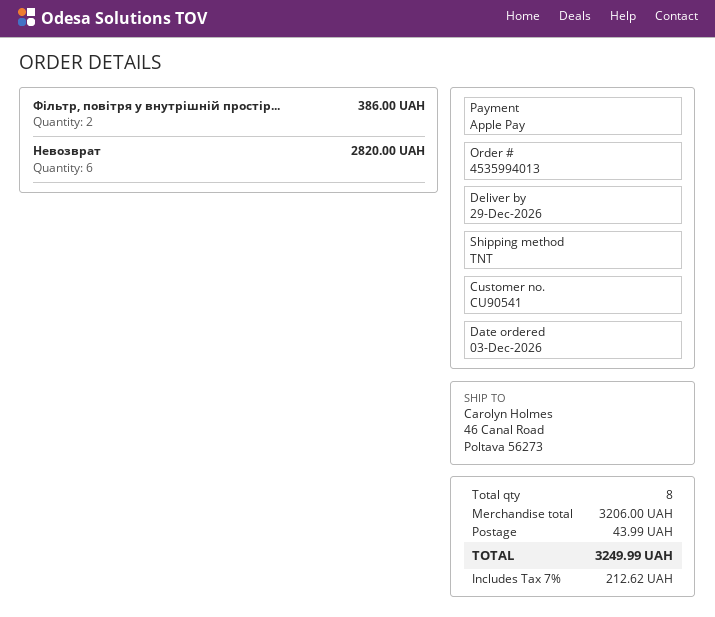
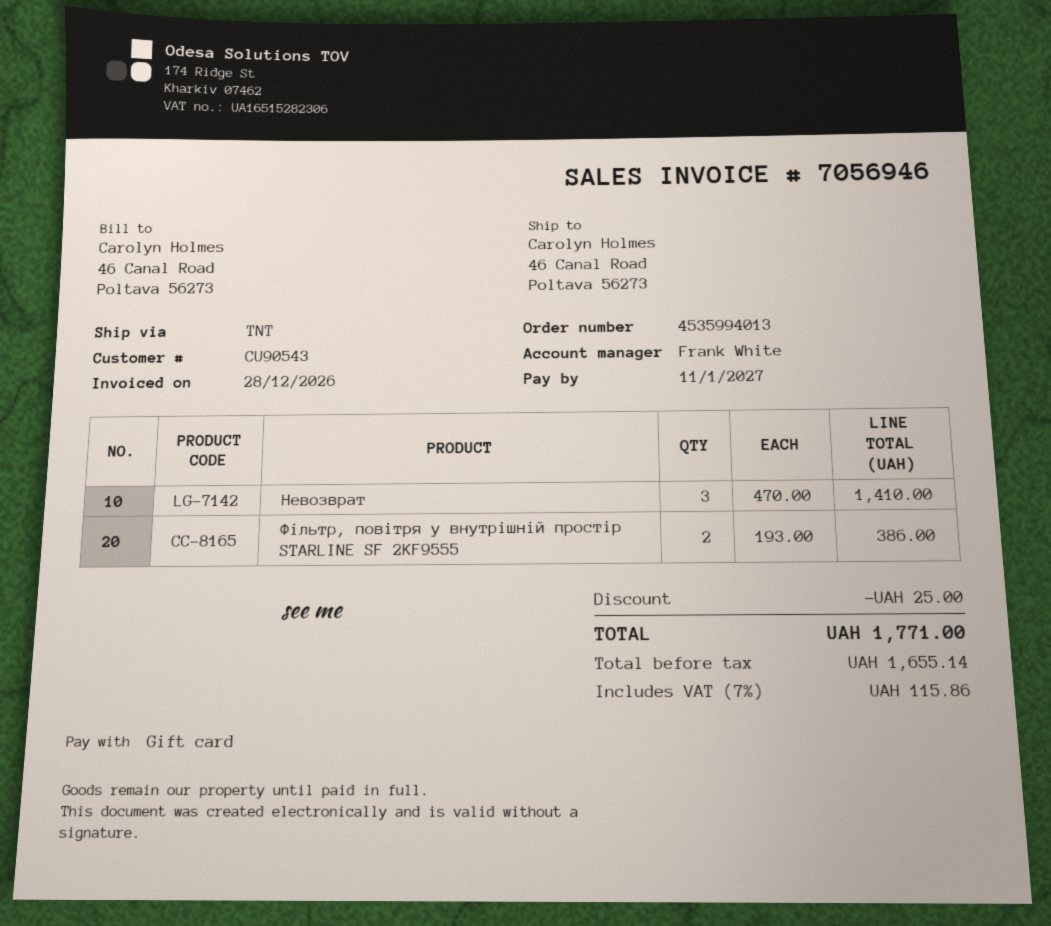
customer number: CU90541 -> CU90543
payment method: Apple Pay -> gift card
Невозврат: 6 for 2820.00 -> 3 for 1410.00
discount: none -> 25.00
shipping: 43.99 -> none
tax: 7% = 212.62 -> 7% = 115.86
total: 3249.99 -> 1771.00

